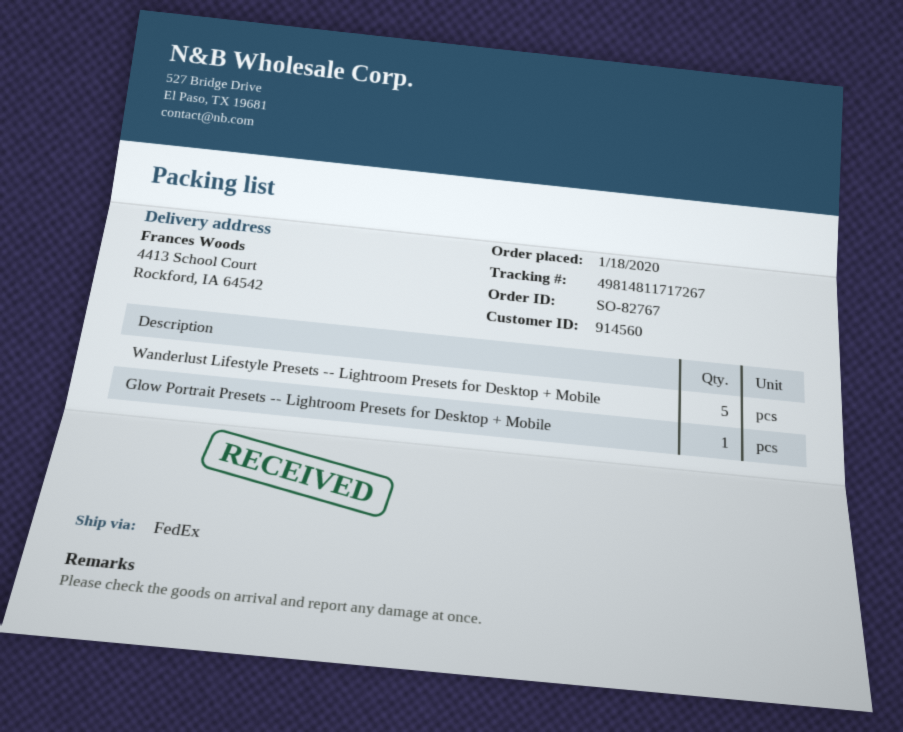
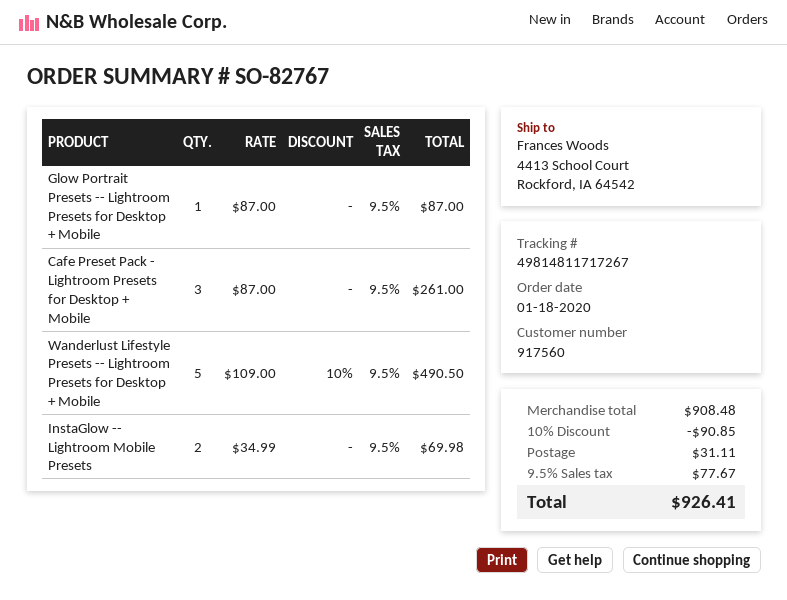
customer number: 914560 -> 917560
Cafe Preset Pack - Lightroom Presets for Desktop + Mobile: none -> 3
InstaGlow -- Lightroom Mobile Presets: none -> 2

